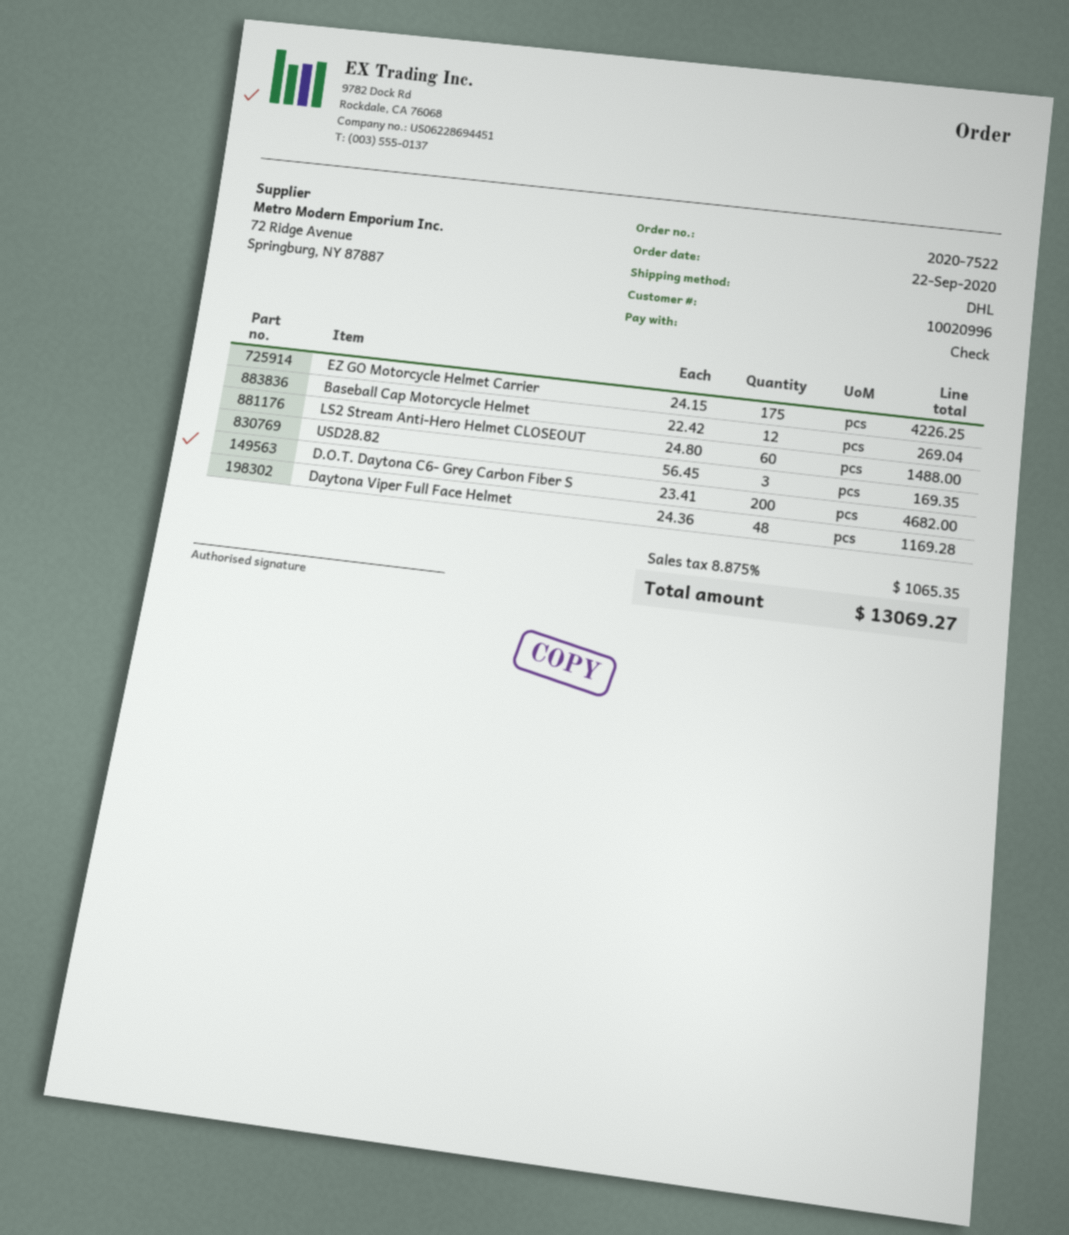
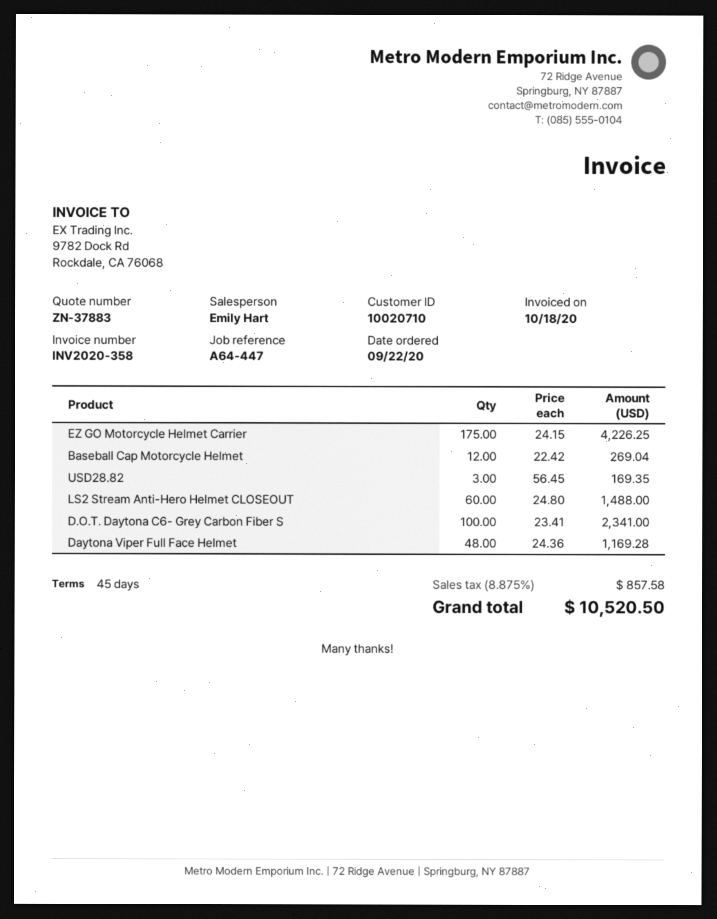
customer number: 10020996 -> 10020710
D.O.T. Daytona C6- Grey Carbon Fiber S: 200 x 23.41 = 4682.00 -> 100 x 23.41 = 2341.00
tax: 8.875% = 1065.35 -> 8.875% = 857.58
total: 13069.27 -> 10520.50

